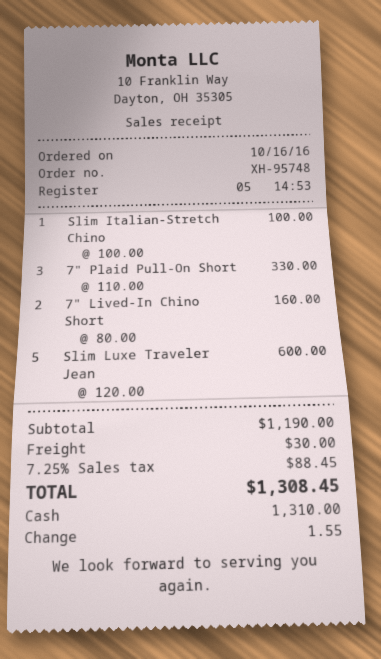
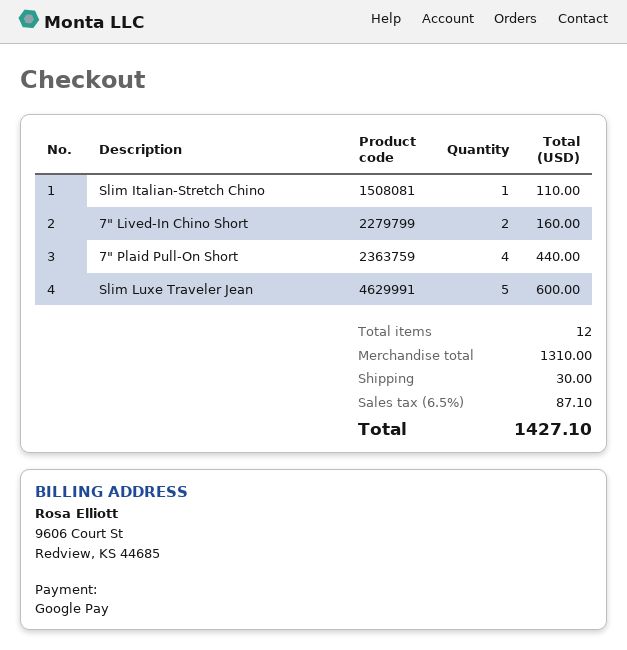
payment method: cash -> Google Pay
Slim Italian-Stretch Chino: 1 for 100.00 -> 1 for 110.00
7" Plaid Pull-On Short: 3 for 330.00 -> 4 for 440.00
subtotal: 1190.00 -> 1310.00
tax: 7.25% = 88.45 -> 6.5% = 87.10
total: 1308.45 -> 1427.10

